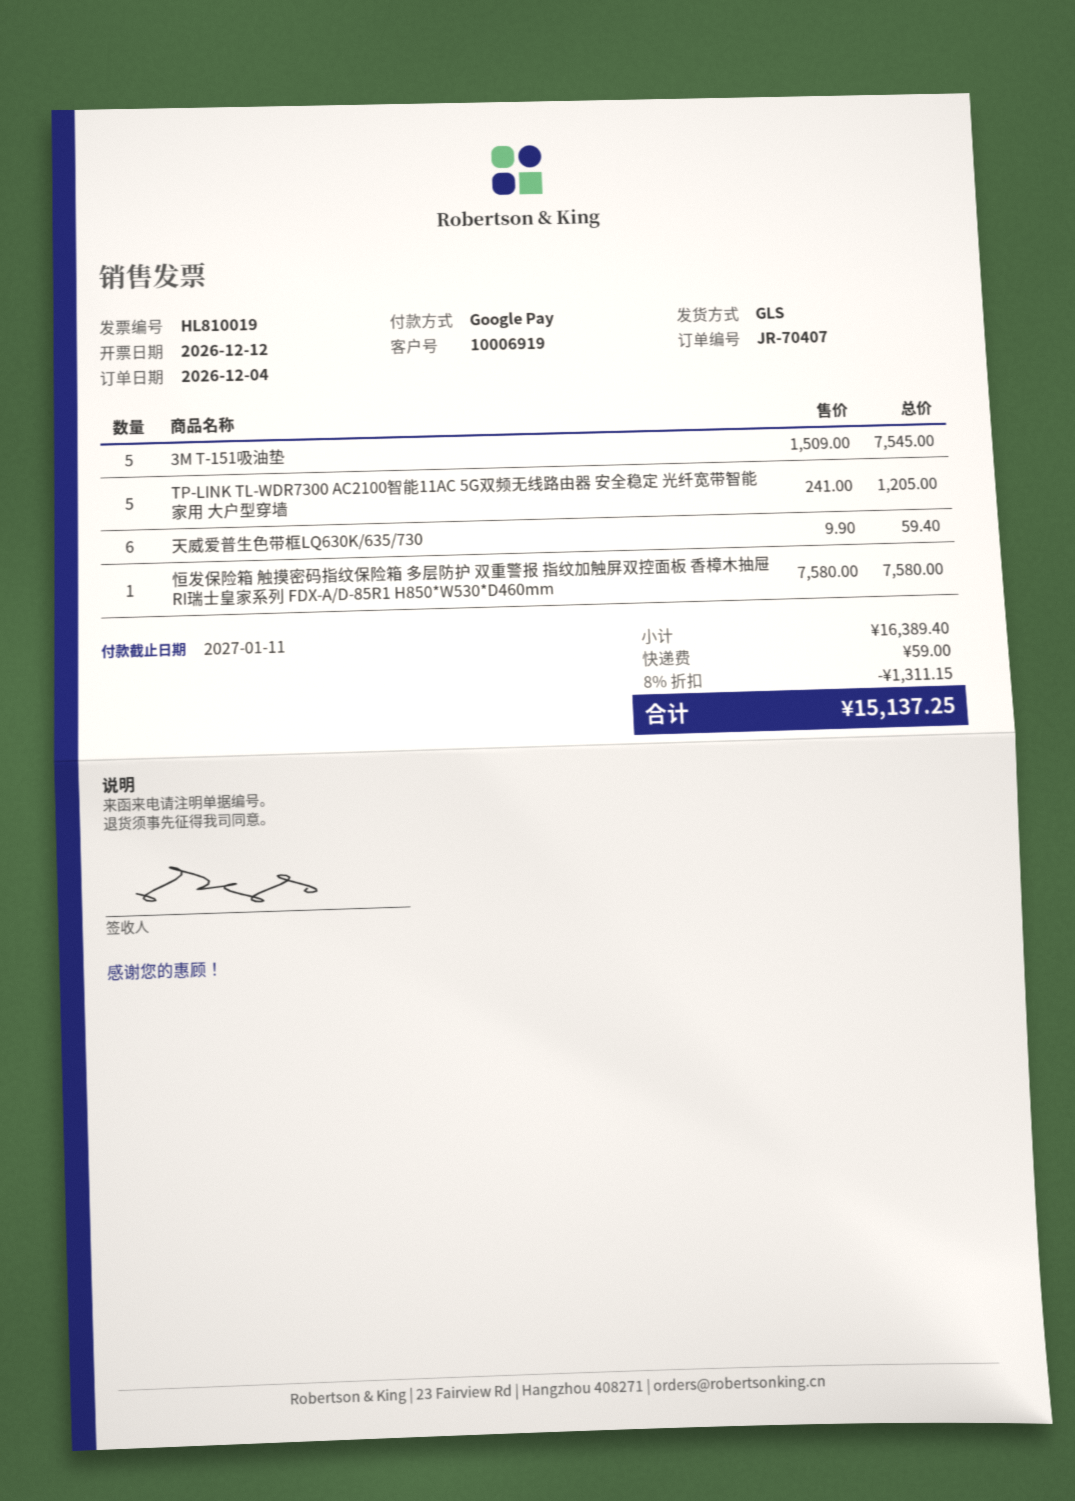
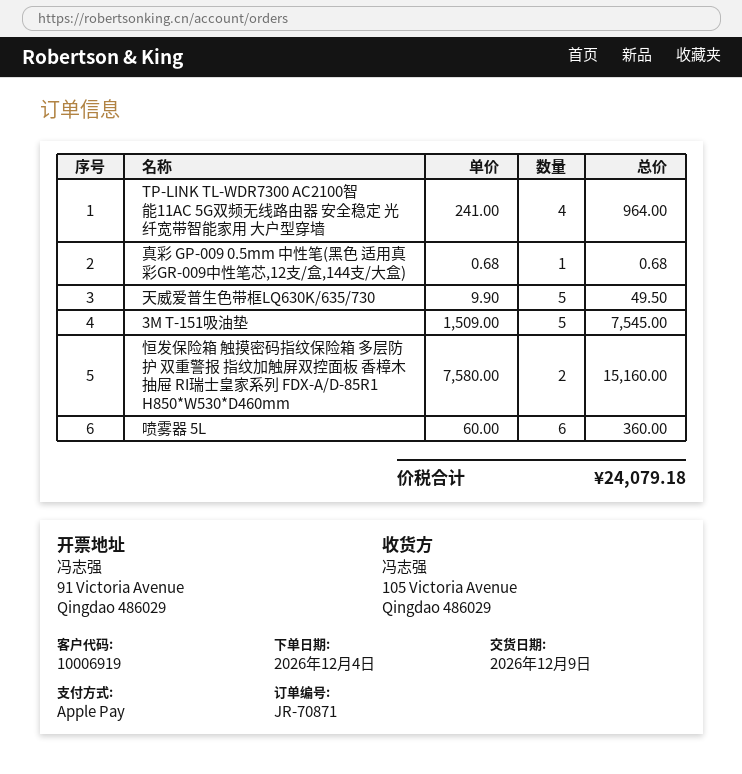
order number: JR-70407 -> JR-70871
payment method: Google Pay -> Apple Pay
TP-LINK TL-WDR7300 AC2100智能11AC 5G双频无线路由器 安全稳定 光纤宽带智能家用 大户型穿墙: 5 x 241.00 = 1205.00 -> 4 x 241.00 = 964.00
天威爱普生色带框LQ630K/635/730: 6 x 9.90 = 59.40 -> 5 x 9.90 = 49.50
恒发保险箱 触摸密码指纹保险箱 多层防护 双重警报 指纹加触屏双控面板 香樟木抽屉 RI瑞士皇家系列 FDX-A/D-85R1 H850*W530*D460mm: 1 x 7580.00 = 7580.00 -> 2 x 7580.00 = 15160.00
真彩 GP-009 0.5mm 中性笔(黑色 适用真彩GR-009中性笔芯,12支/盒,144支/大盒): none -> 1 x 0.68 = 0.68
喷雾器 5L: none -> 6 x 60.00 = 360.00
discount: 8% = 1311.15 -> none
shipping: 59.00 -> none
total: 15137.25 -> 24079.18

